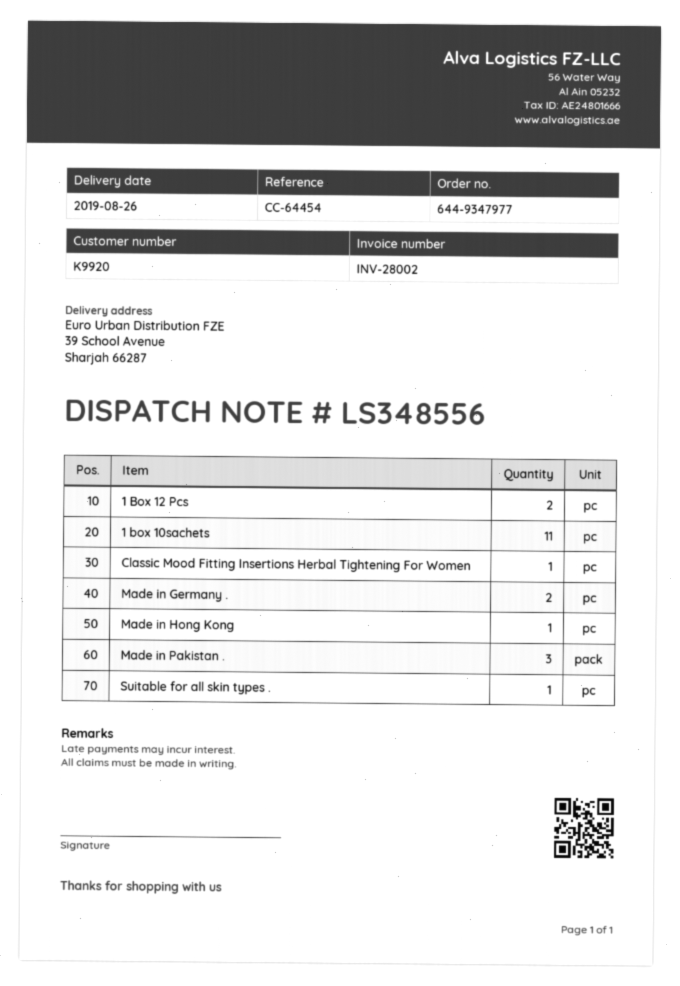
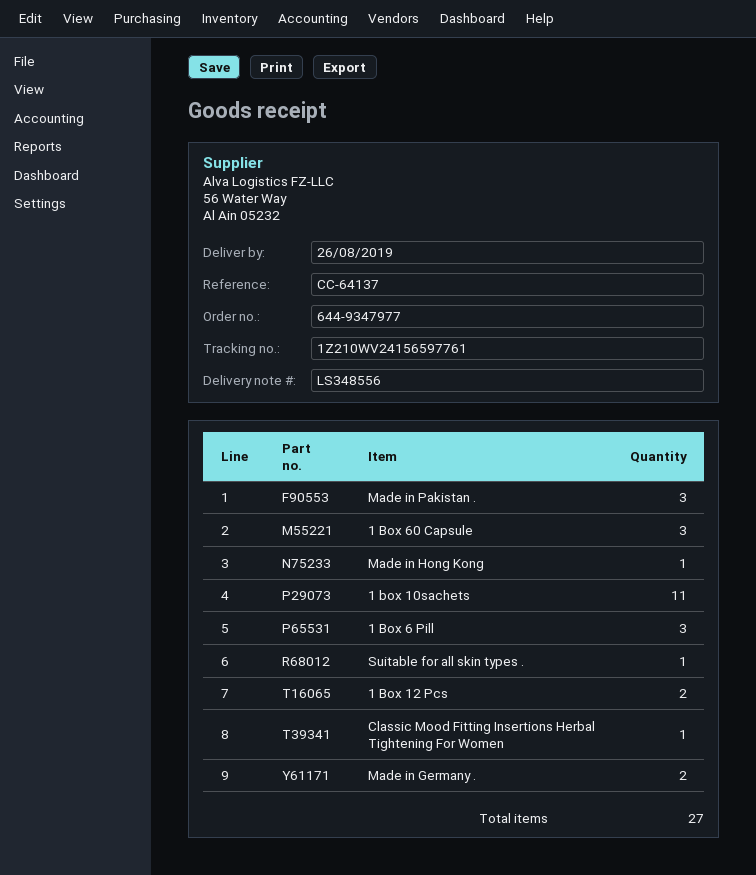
reference: CC-64454 -> CC-64137
1 Box 60 Capsule: none -> 3
1 Box 6 Pill: none -> 3

